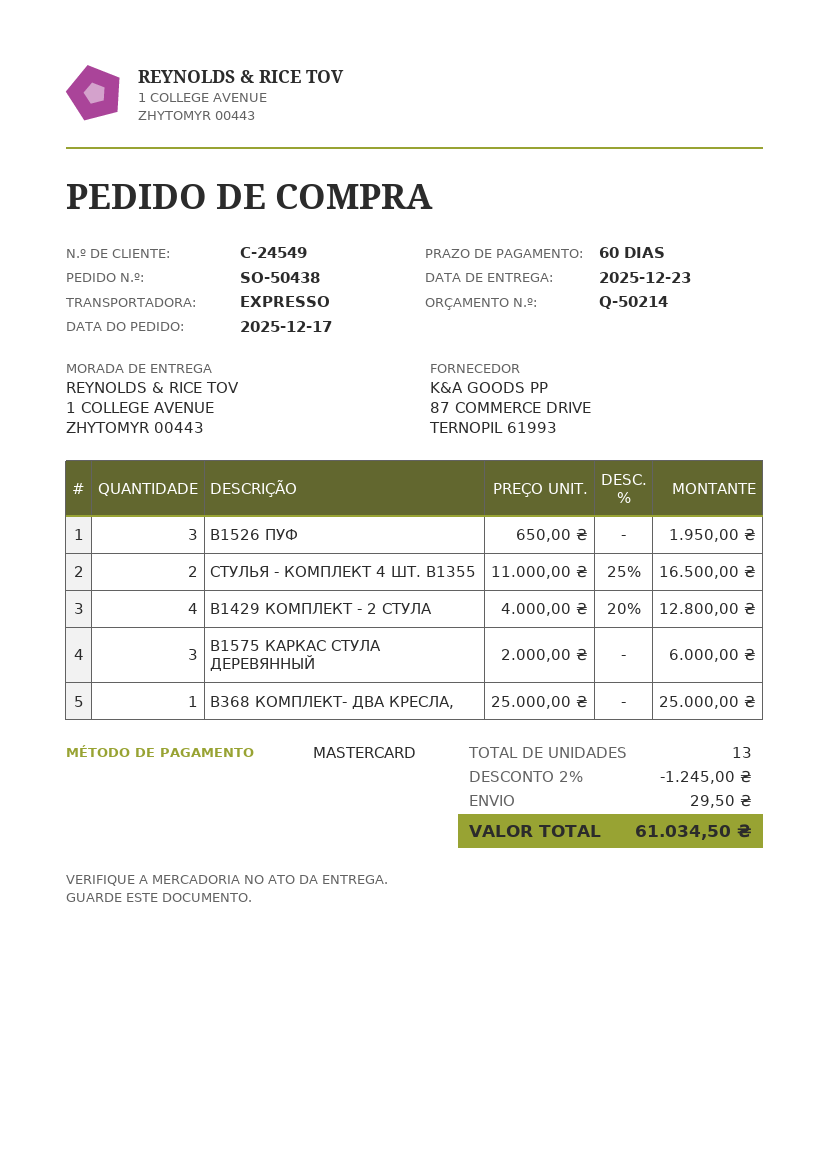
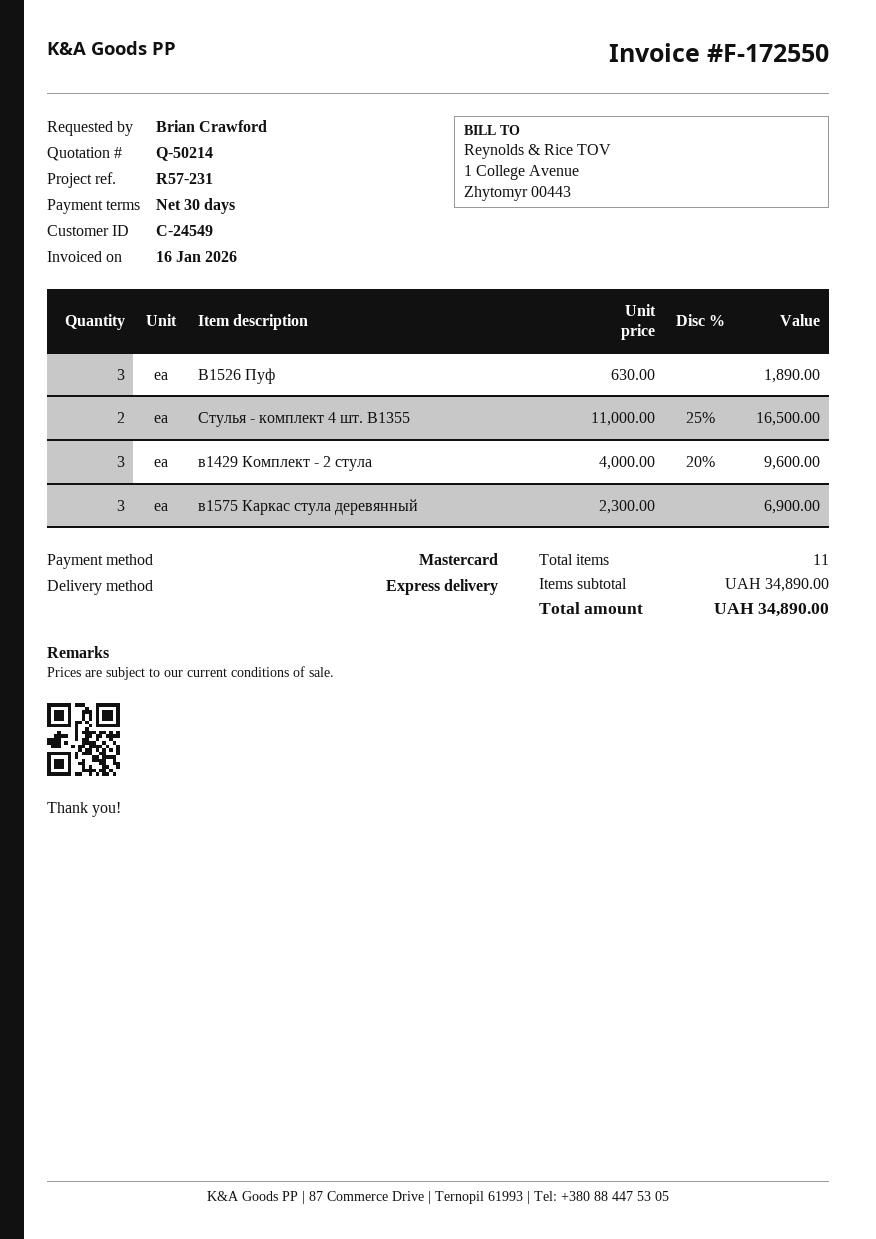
payment terms: 60 days -> 30 days
В1526 ПУФ: 3 x 650.00 = 1950.00 -> 3 x 630.00 = 1890.00
В1429 КОМПЛЕКТ - 2 СТУЛА: 4 x 4000.00 - 20% = 12800.00 -> 3 x 4000.00 - 20% = 9600.00
В1575 КАРКАС СТУЛА ДЕРЕВЯННЫЙ: 3 x 2000.00 = 6000.00 -> 3 x 2300.00 = 6900.00
В368 КОМПЛЕКТ- ДВА КРЕСЛА,: 1 x 25000.00 = 25000.00 -> none
total quantity: 13 -> 11
discount: 2% = 1245.00 -> none
shipping: 29.50 -> none
total: 61034.50 -> 34890.00

